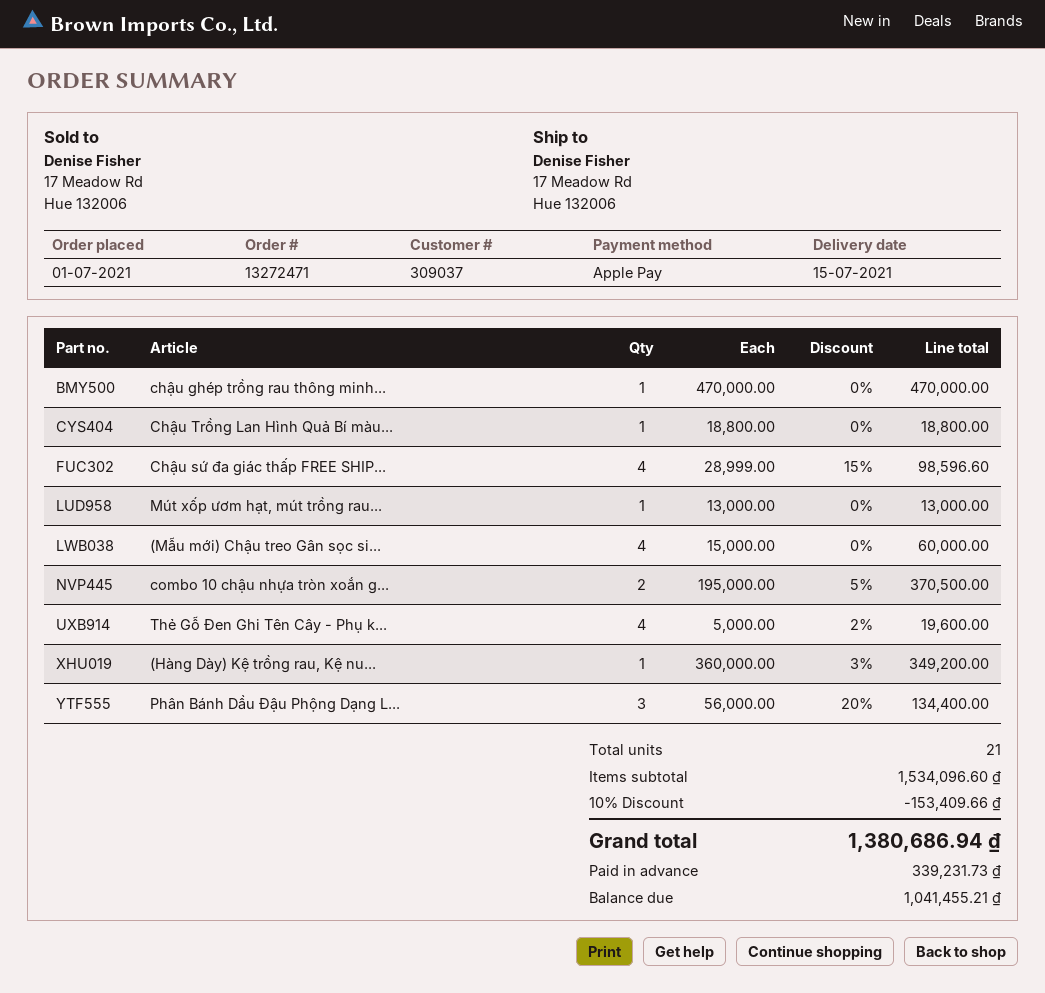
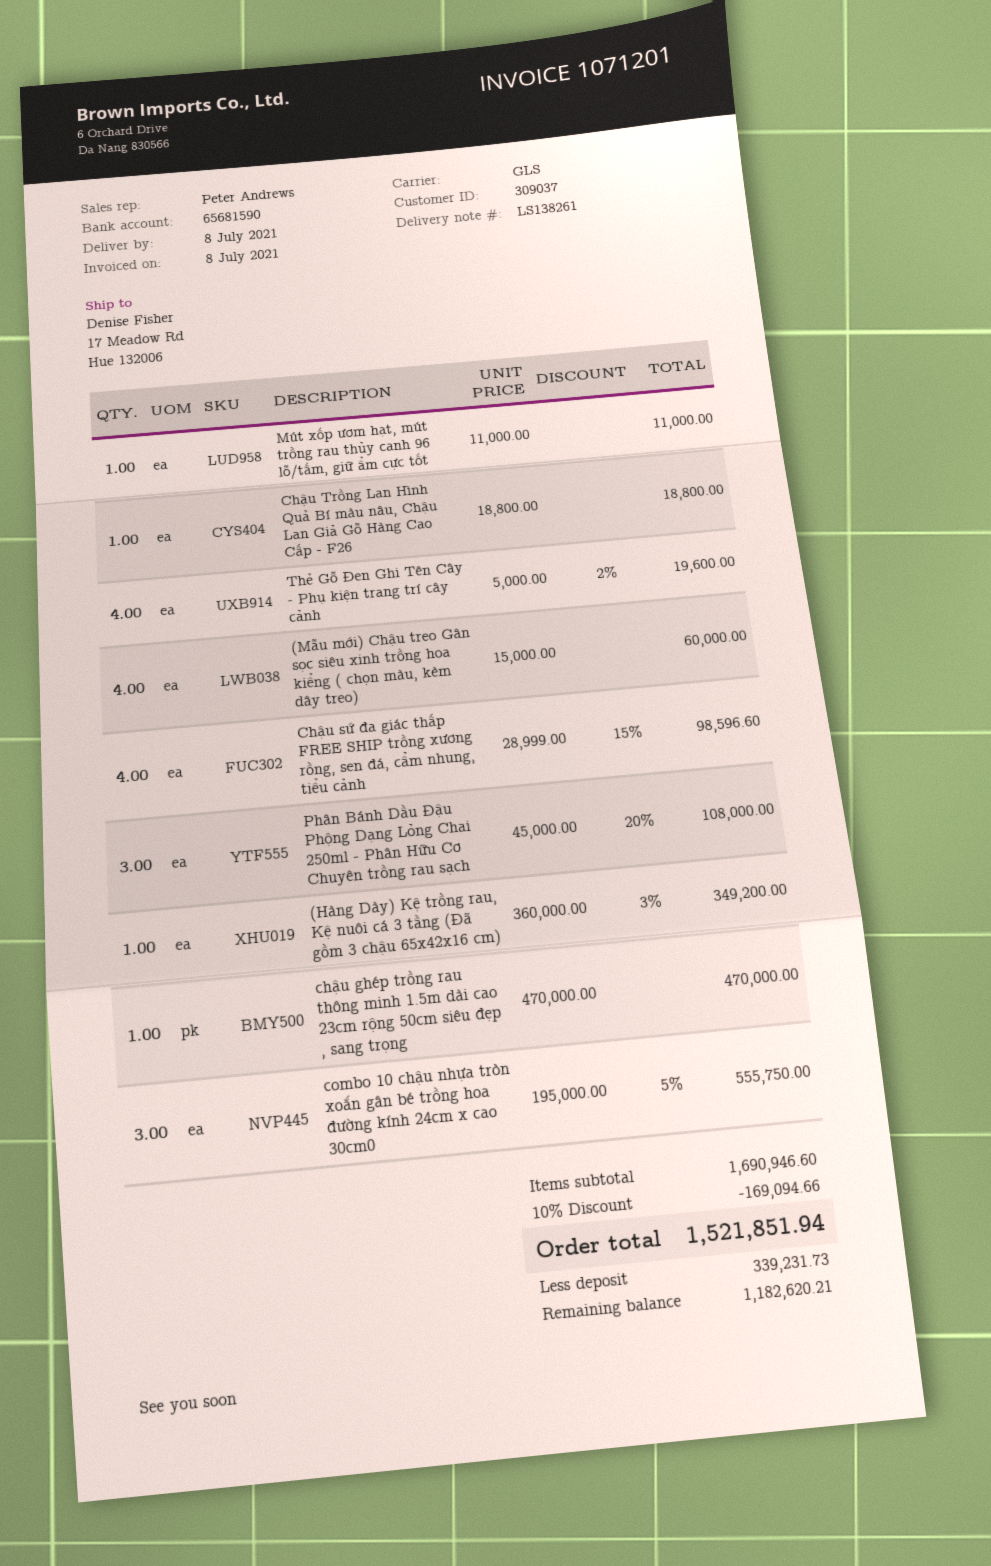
delivery date: 2021-07-15 -> 2021-07-08
Mút xốp ươm hạt, mút trồng rau...: 1 x 13000.00 = 13000.00 -> 1 x 11000.00 = 11000.00
combo 10 chậu nhựa tròn xoắn g...: 2 x 195000.00 - 5% = 370500.00 -> 3 x 195000.00 - 5% = 555750.00
Phân Bánh Dầu Đậu Phộng Dạng L...: 3 x 56000.00 - 20% = 134400.00 -> 3 x 45000.00 - 20% = 108000.00
subtotal: 1534096.60 -> 1690946.60
discount: 10% = 153409.66 -> 10% = 169094.66
total: 1380686.94 -> 1521851.94
balance: 1041455.21 -> 1182620.21

